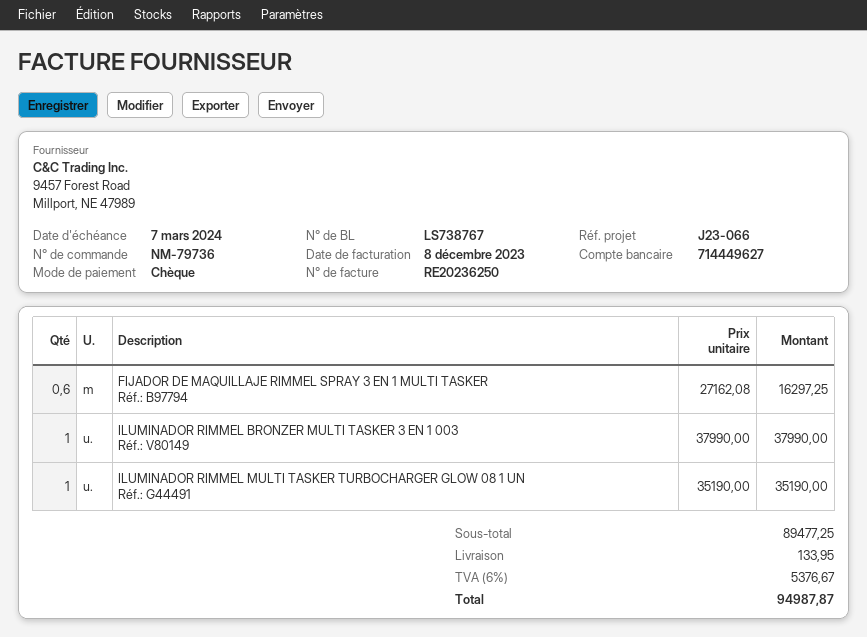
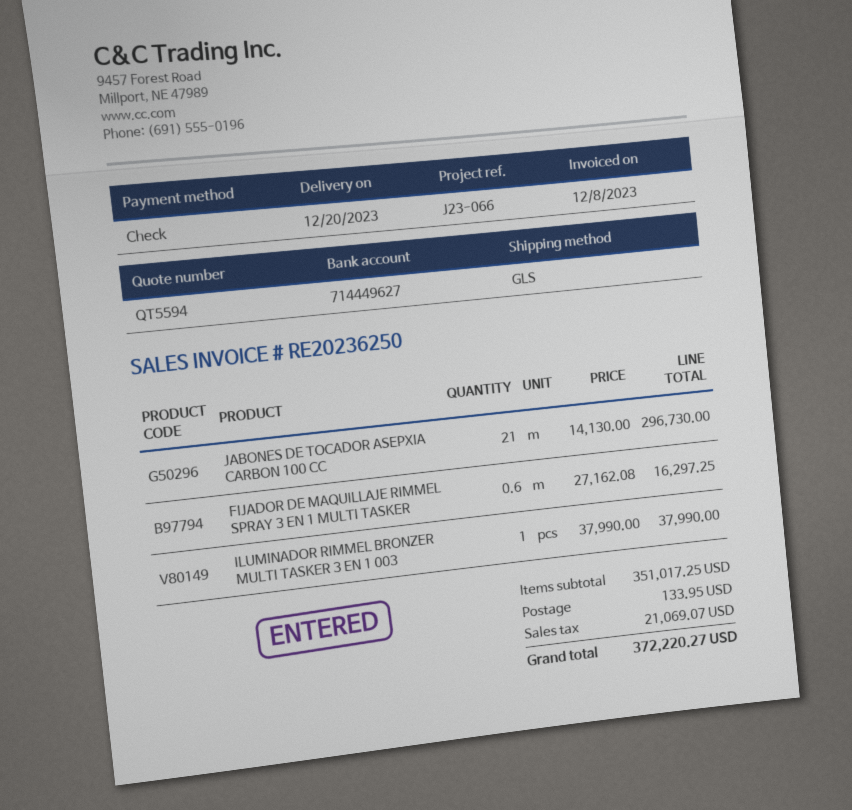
ILUMINADOR RIMMEL MULTI TASKER TURBOCHARGER GLOW 08 1 UN: 1 x 35190.00 = 35190.00 -> none
JABONES DE TOCADOR ASEPXIA CARBON 100 CC: none -> 21 x 14130.00 = 296730.00
subtotal: 89477.25 -> 351017.25
tax: 5376.67 -> 21069.07
total: 94987.87 -> 372220.27

